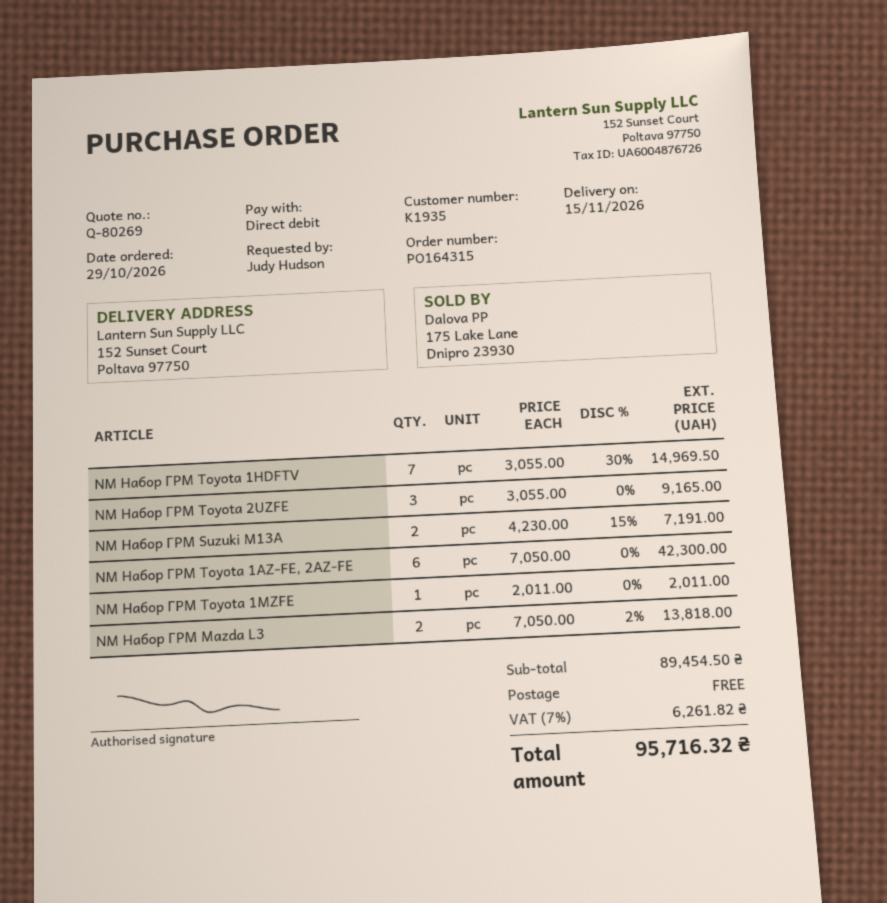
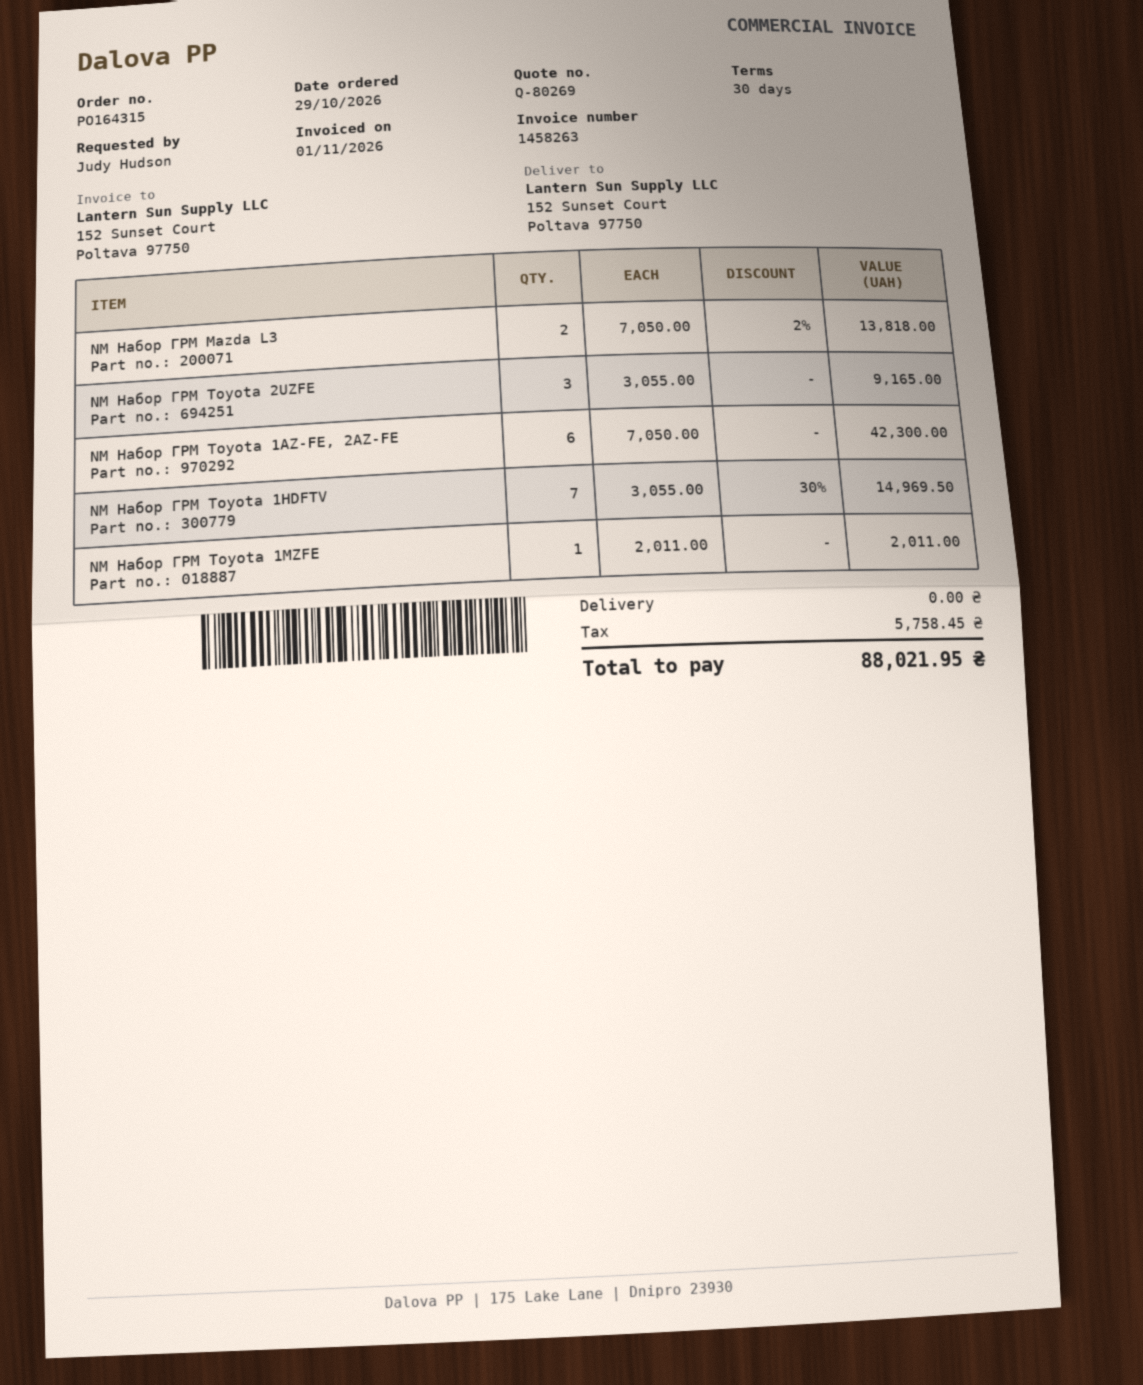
NM Набор ГРМ Suzuki M13A: 2 x 4230.00 - 15% = 7191.00 -> none
tax: 6261.82 -> 5758.45
total: 95716.32 -> 88021.95

